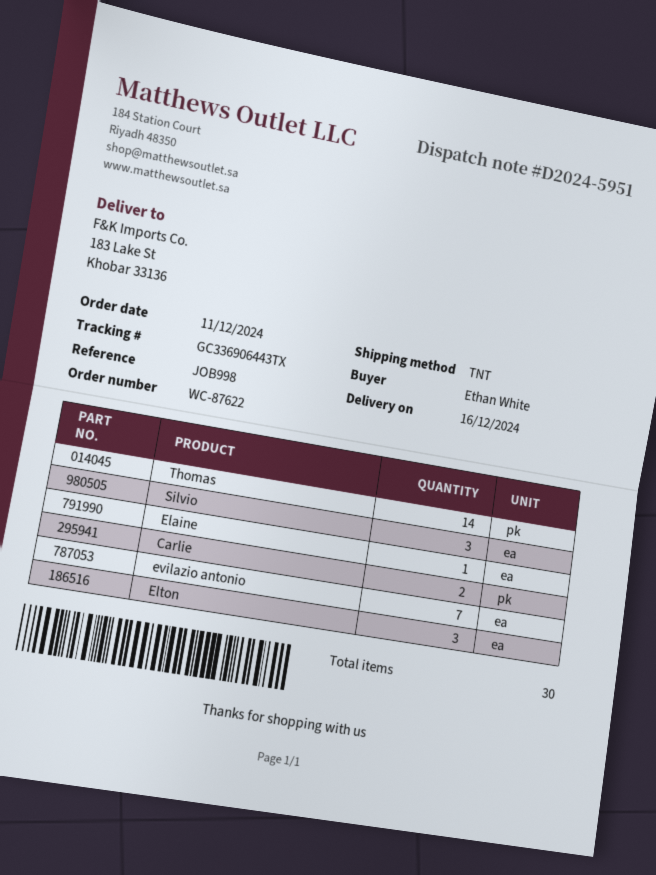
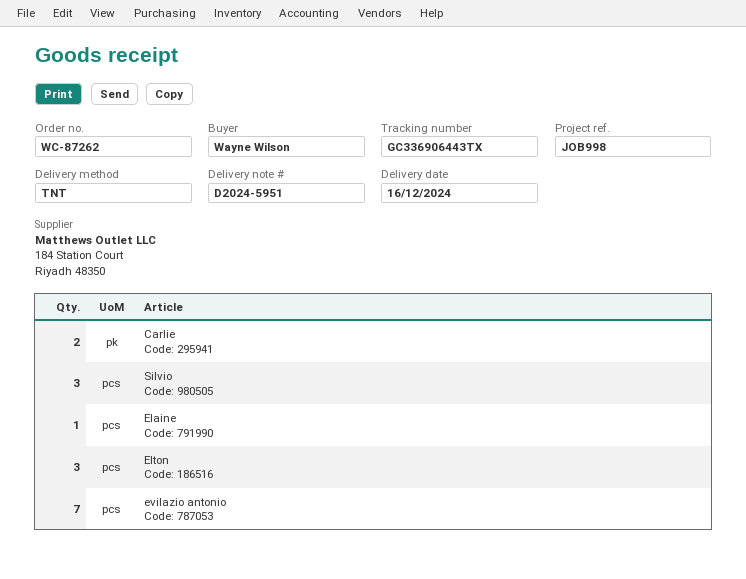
order number: WC-87622 -> WC-87262
ordered by: Ethan White -> Wayne Wilson
Thomas: 14 -> none

